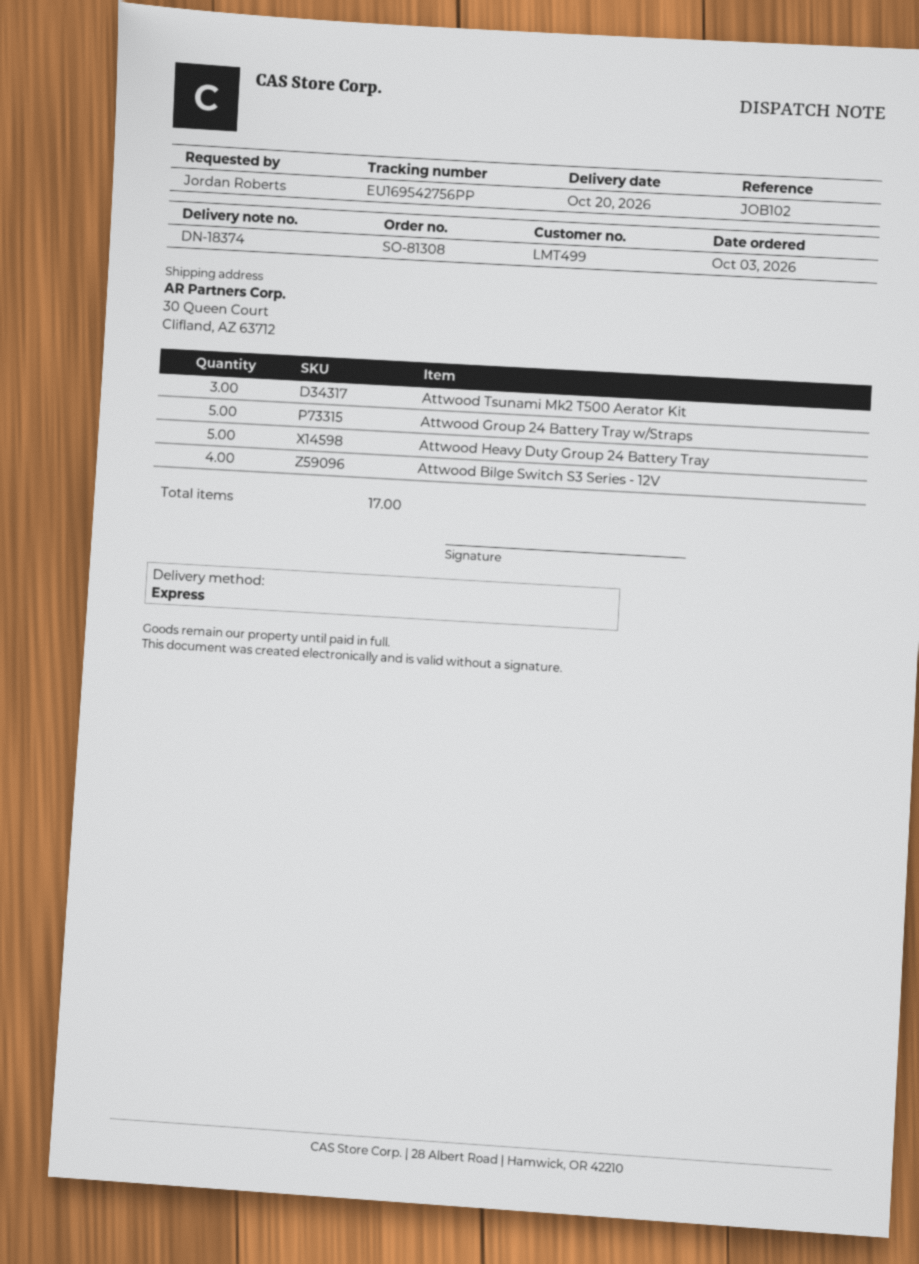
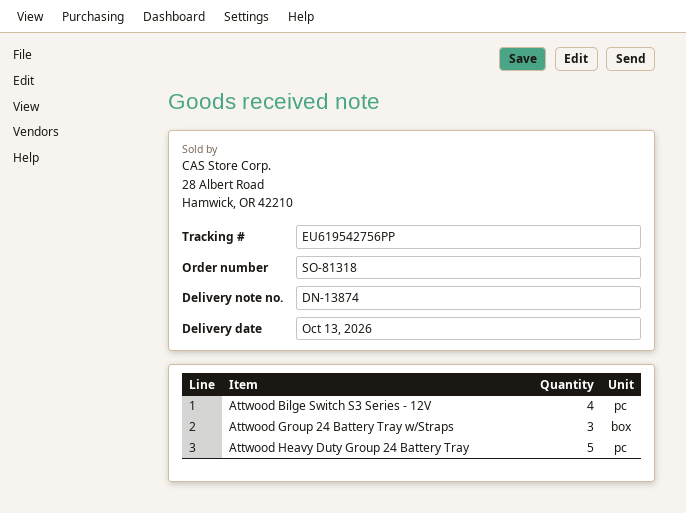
order number: SO-81308 -> SO-81318
delivery note number: DN-18374 -> DN-13874
delivery date: 2026-10-20 -> 2026-10-13
tracking number: EU169542756PP -> EU619542756PP
Attwood Tsunami Mk2 T500 Aerator Kit: 3 -> none
Attwood Group 24 Battery Tray w/Straps: 5 -> 3

